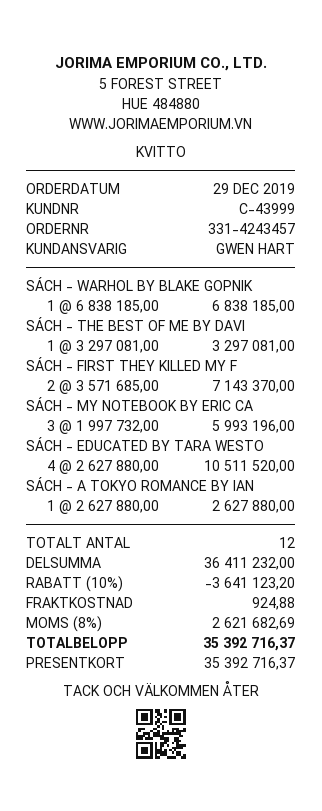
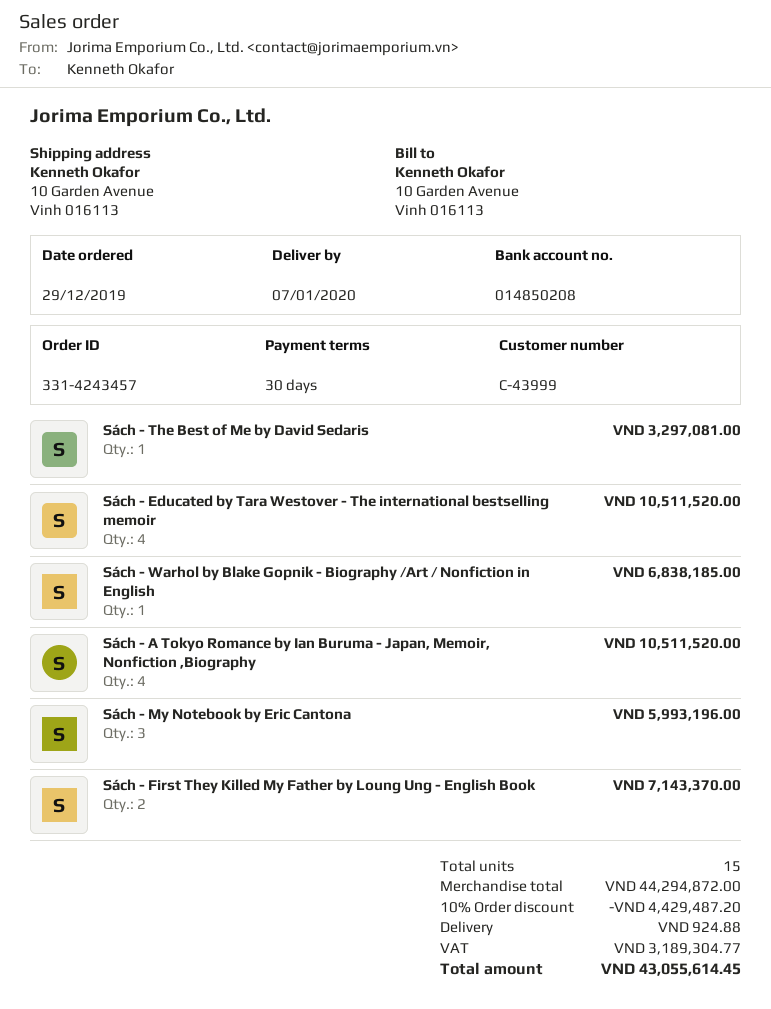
SÁCH - A TOKYO ROMANCE BY IAN: 1 for 2627880.00 -> 4 for 10511520.00
total quantity: 12 -> 15
subtotal: 36411232.00 -> 44294872.00
discount: 10% = 3641123.20 -> 10% = 4429487.20
tax: 2621682.69 -> 3189304.77
total: 35392716.37 -> 43055614.45

